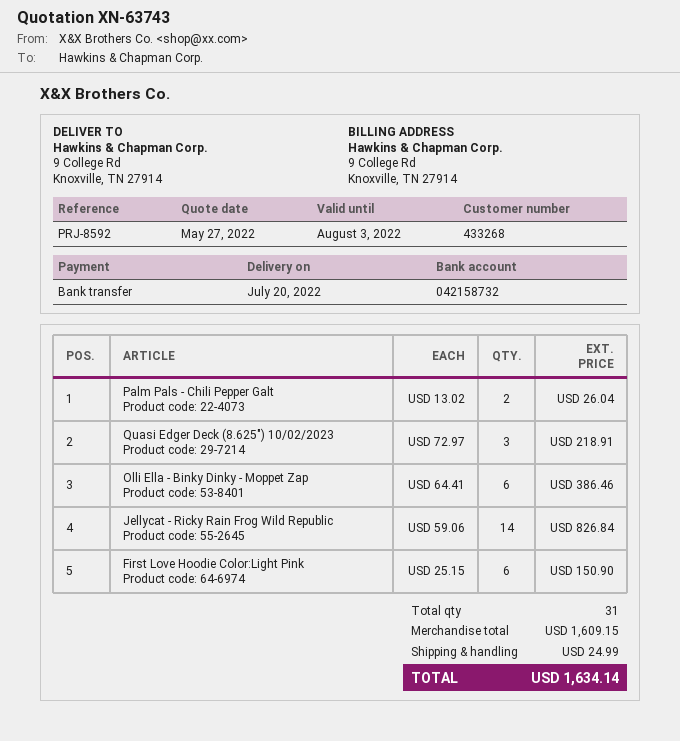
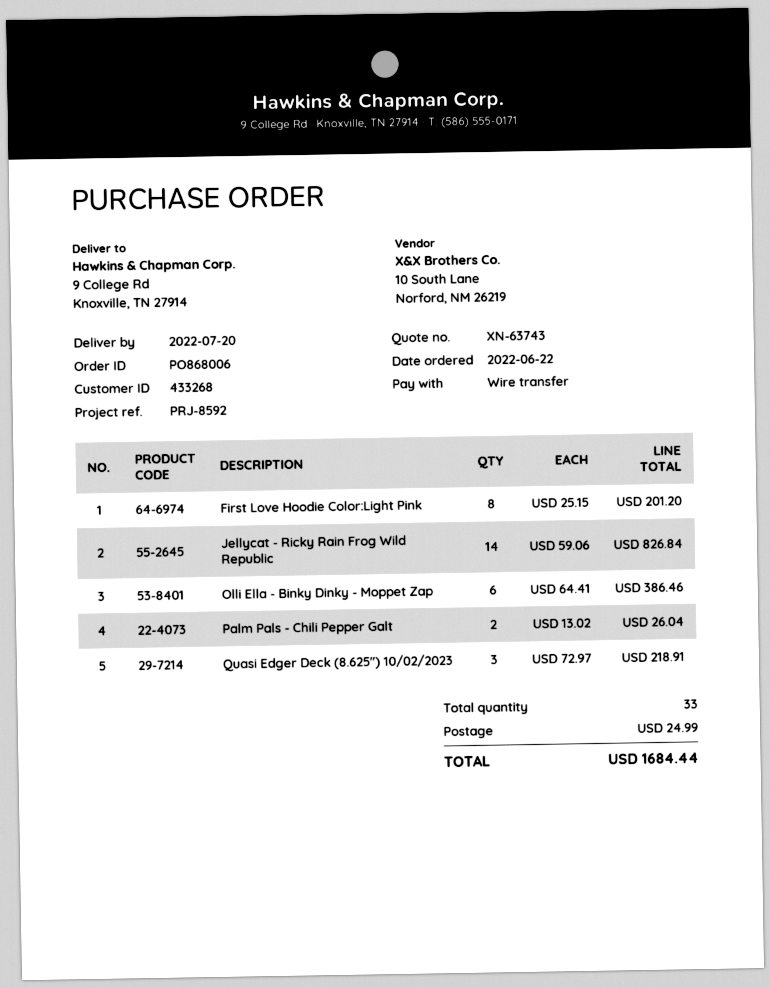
First Love Hoodie Color:Light Pink: 6 x 25.15 = 150.90 -> 8 x 25.15 = 201.20
total quantity: 31 -> 33
total: 1634.14 -> 1684.44

